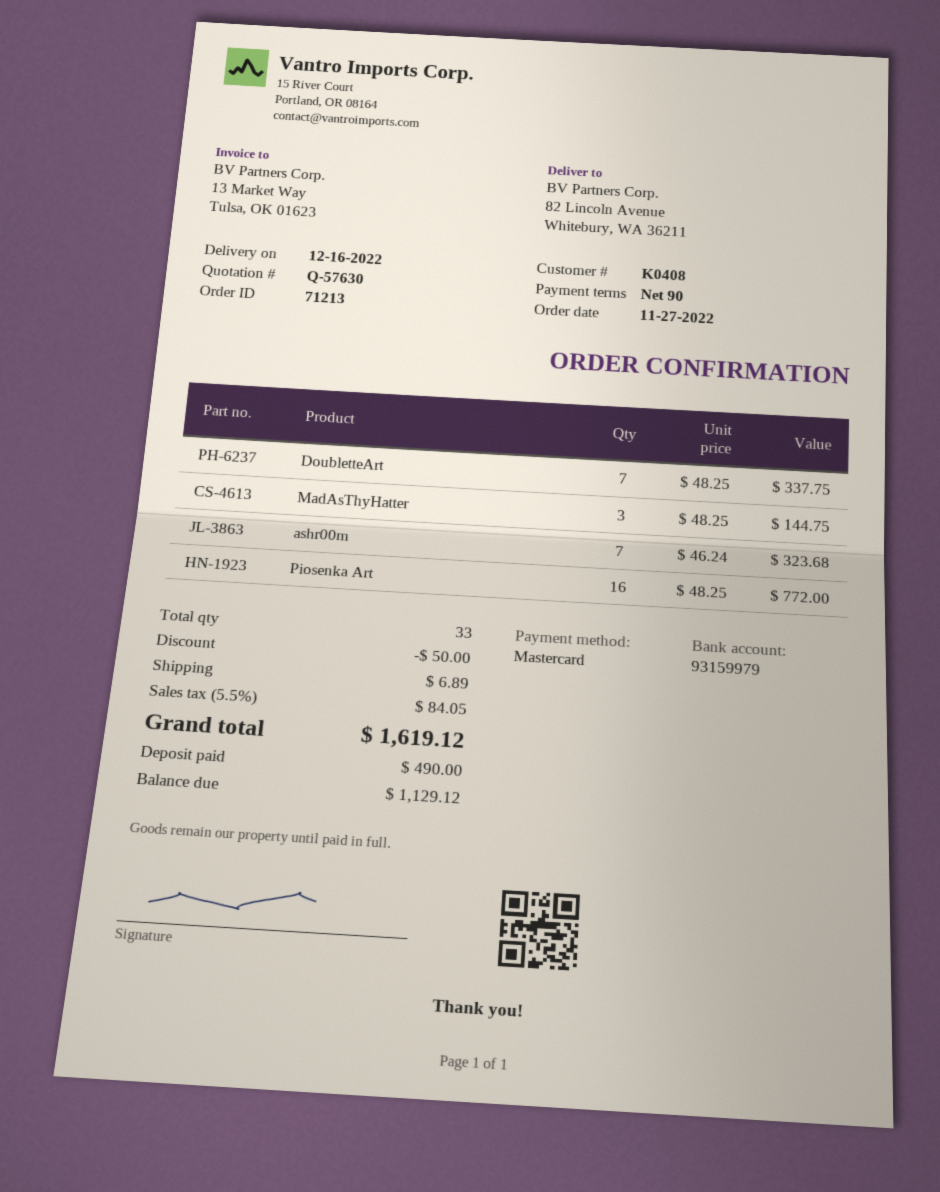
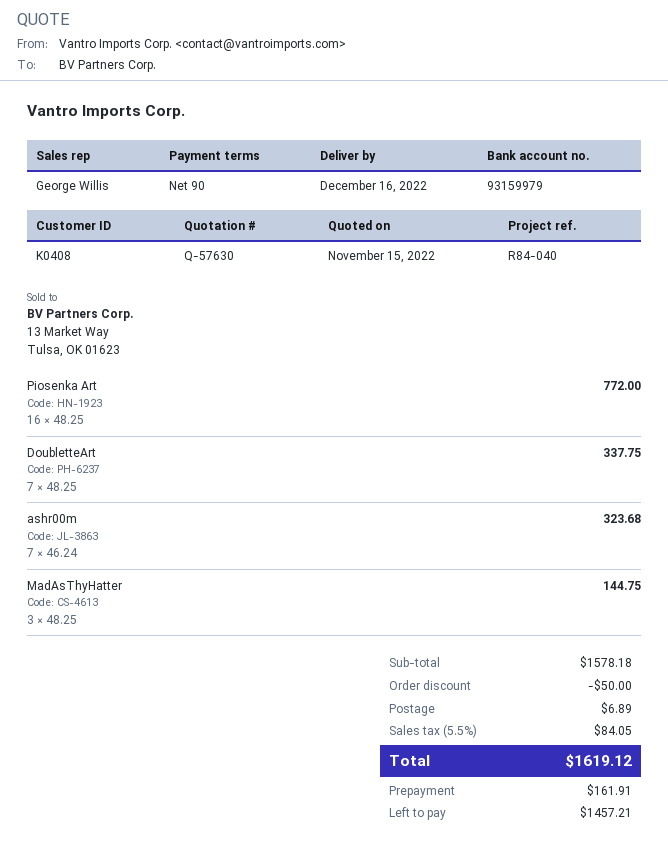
deposit: 490.00 -> 161.91
balance: 1129.12 -> 1457.21

